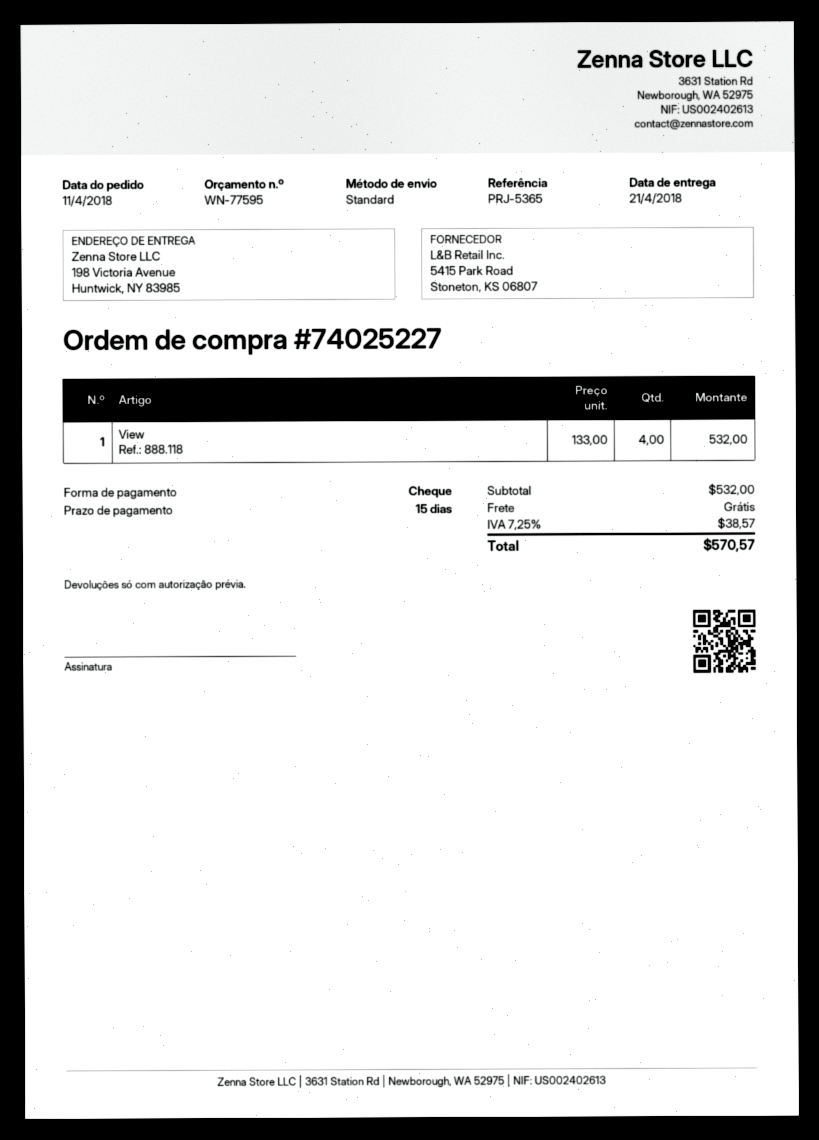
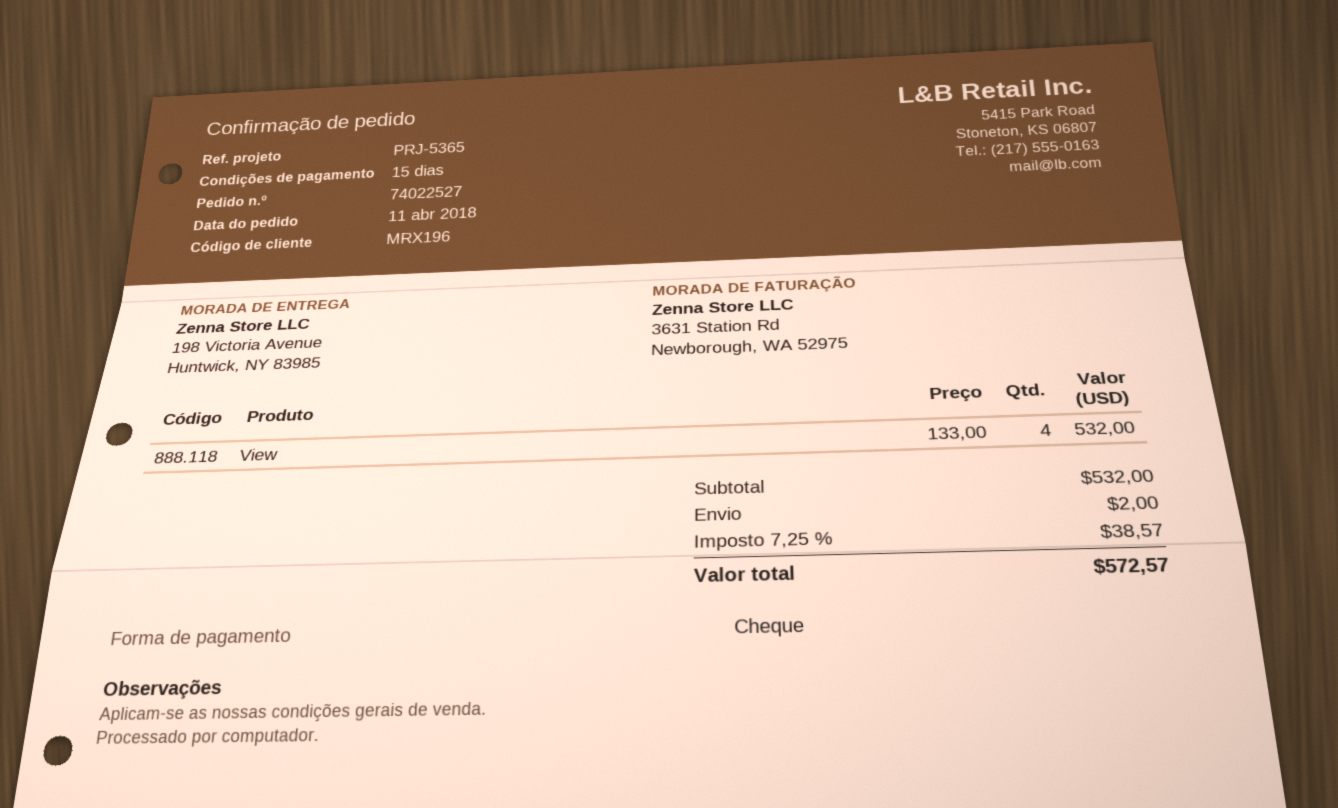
order number: 74025227 -> 74022527
shipping: 0.00 -> 2.00
total: 570.57 -> 572.57

